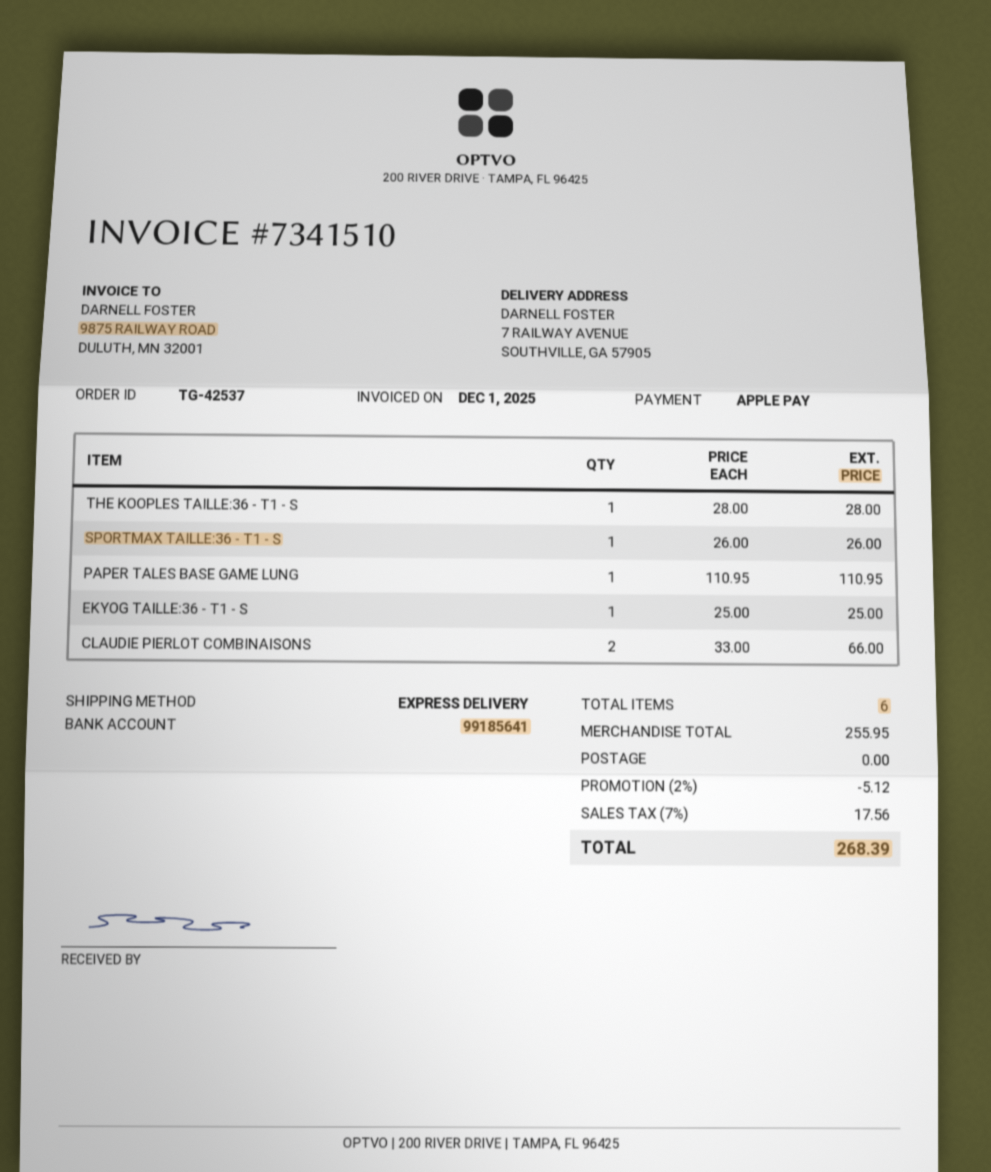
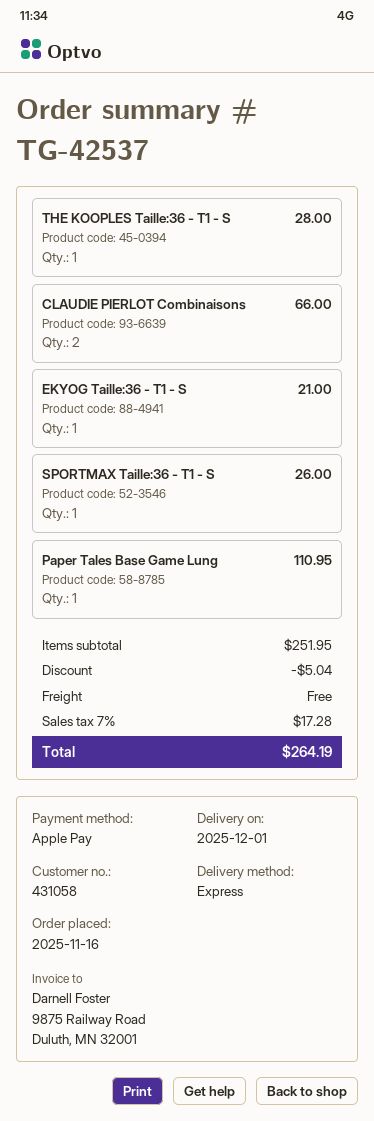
EKYOG TAILLE:36 - T1 - S: 1 for 25.00 -> 1 for 21.00
subtotal: 255.95 -> 251.95
discount: 5.12 -> 5.04
tax: 7% = 17.56 -> 7% = 17.28
total: 268.39 -> 264.19

